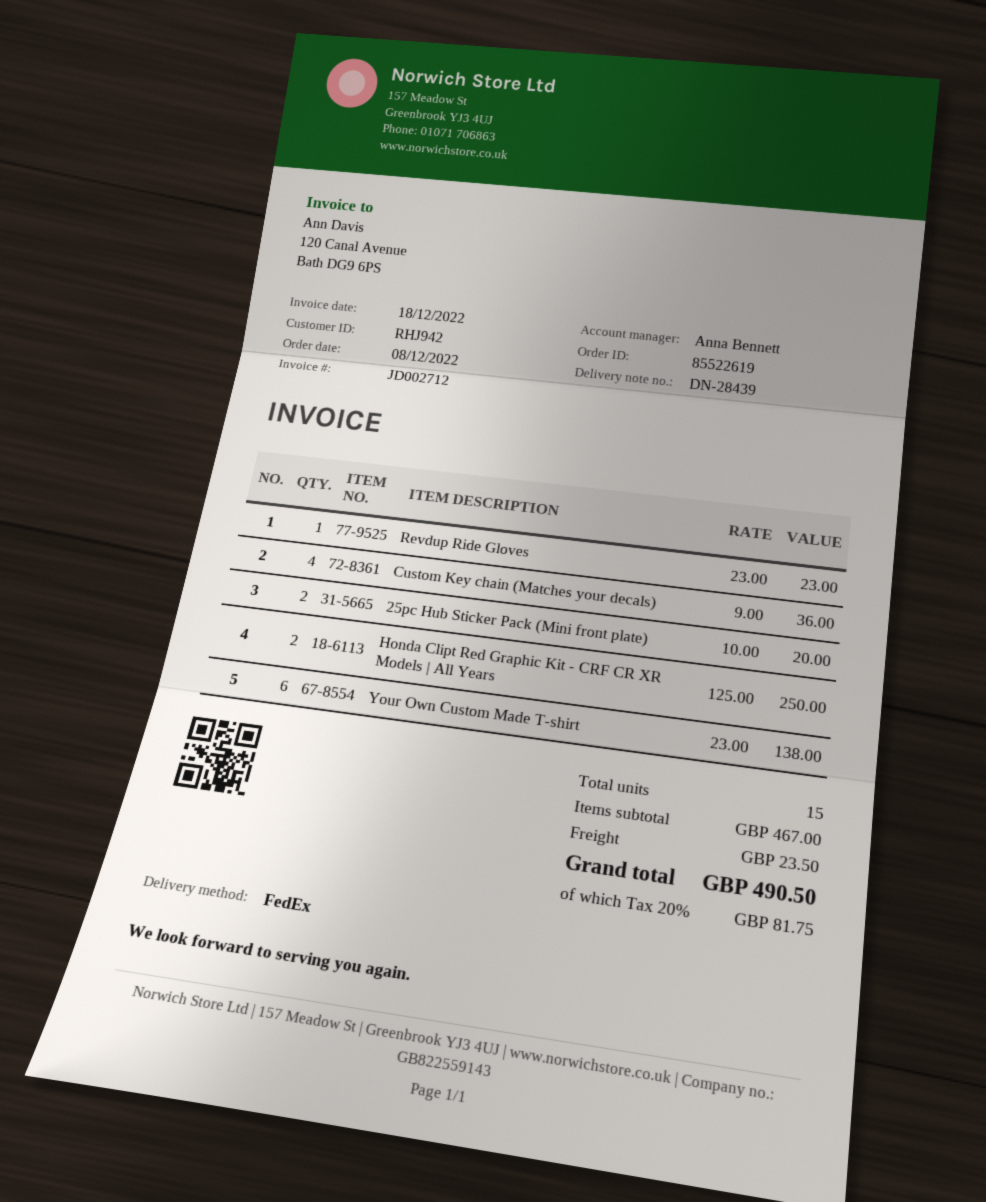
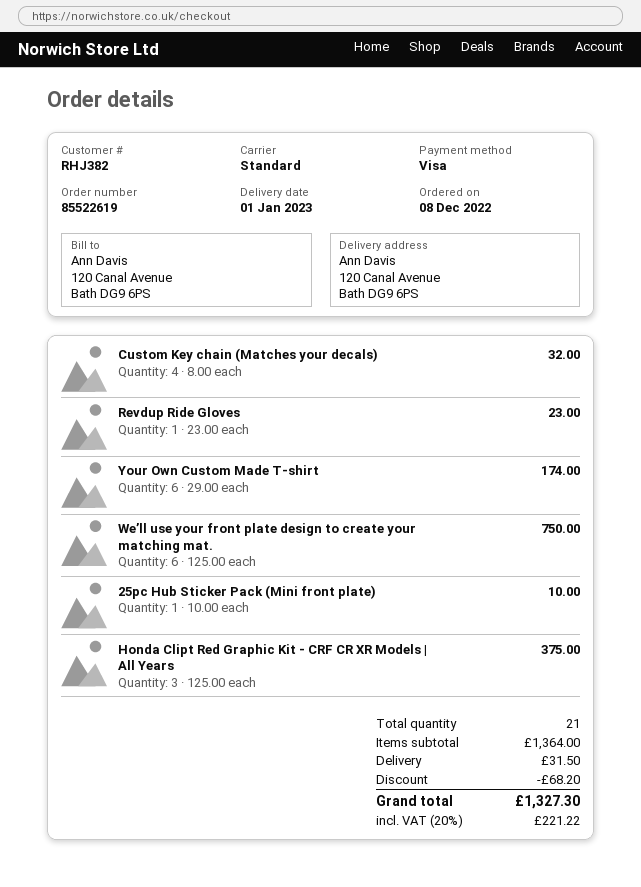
customer number: RHJ942 -> RHJ382
shipping method: FedEx -> standard
Custom Key chain (Matches your decals): 4 x 9.00 = 36.00 -> 4 x 8.00 = 32.00
25pc Hub Sticker Pack (Mini front plate): 2 x 10.00 = 20.00 -> 1 x 10.00 = 10.00
Honda Clipt Red Graphic Kit - CRF CR XR Models | All Years: 2 x 125.00 = 250.00 -> 3 x 125.00 = 375.00
Your Own Custom Made T-shirt: 6 x 23.00 = 138.00 -> 6 x 29.00 = 174.00
We’ll use your front plate design to create your matching mat.: none -> 6 x 125.00 = 750.00
total quantity: 15 -> 21
subtotal: 467.00 -> 1364.00
discount: none -> 68.20
shipping: 23.50 -> 31.50
tax: 20% = 81.75 -> 20% = 221.22
total: 490.50 -> 1327.30

